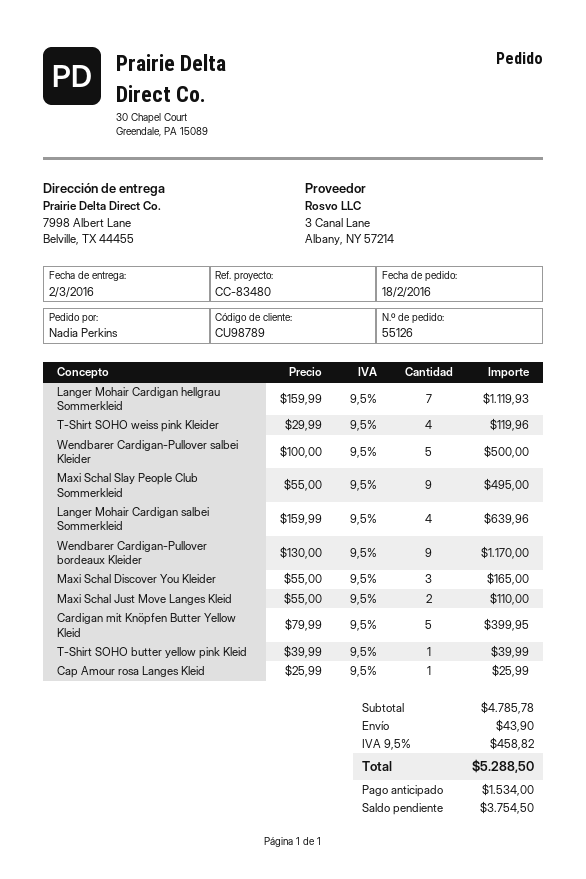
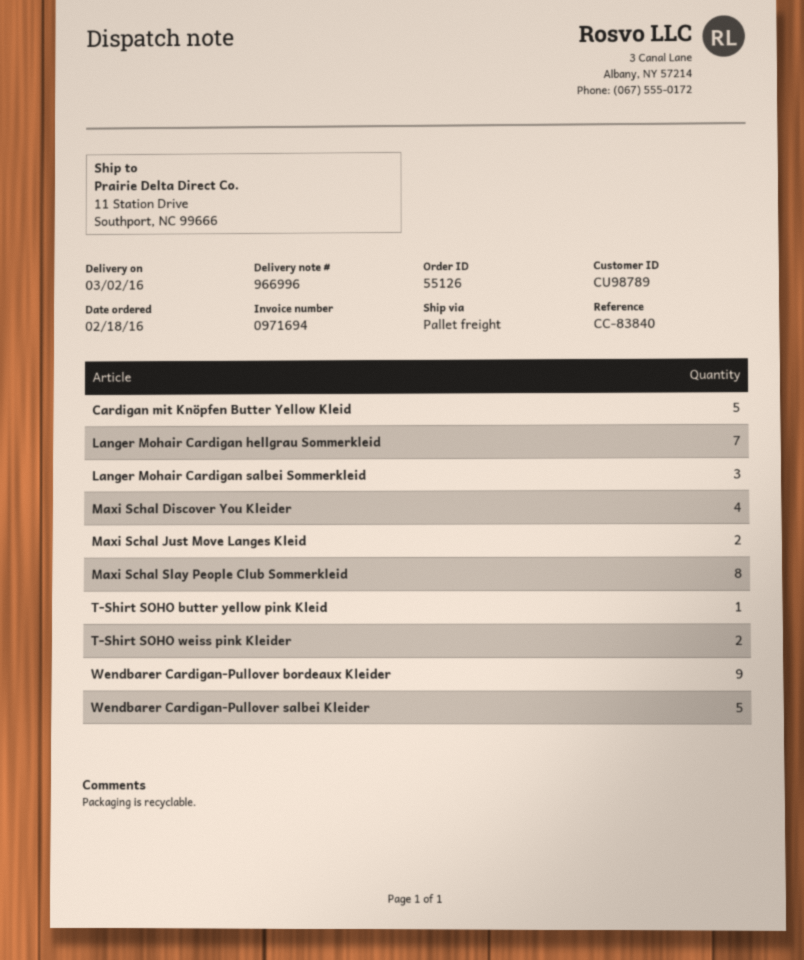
reference: CC-83480 -> CC-83840
ship to: 7998 Albert Lane, Belville, TX 44455 -> 11 Station Drive, Southport, NC 99666
T-Shirt SOHO weiss pink Kleider: 4 -> 2
Maxi Schal Slay People Club Sommerkleid: 9 -> 8
Langer Mohair Cardigan salbei Sommerkleid: 4 -> 3
Maxi Schal Discover You Kleider: 3 -> 4
Cap Amour rosa Langes Kleid: 1 -> none

